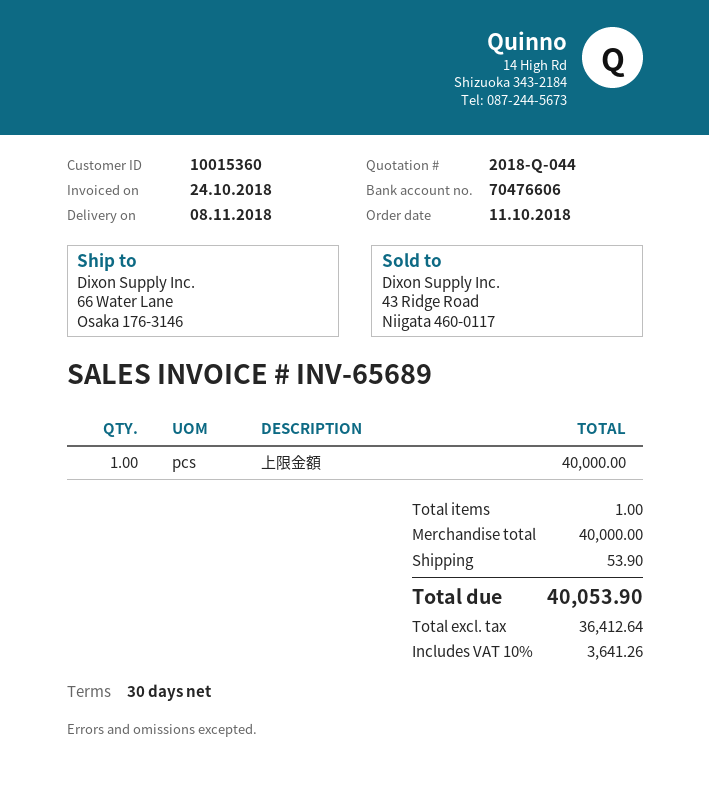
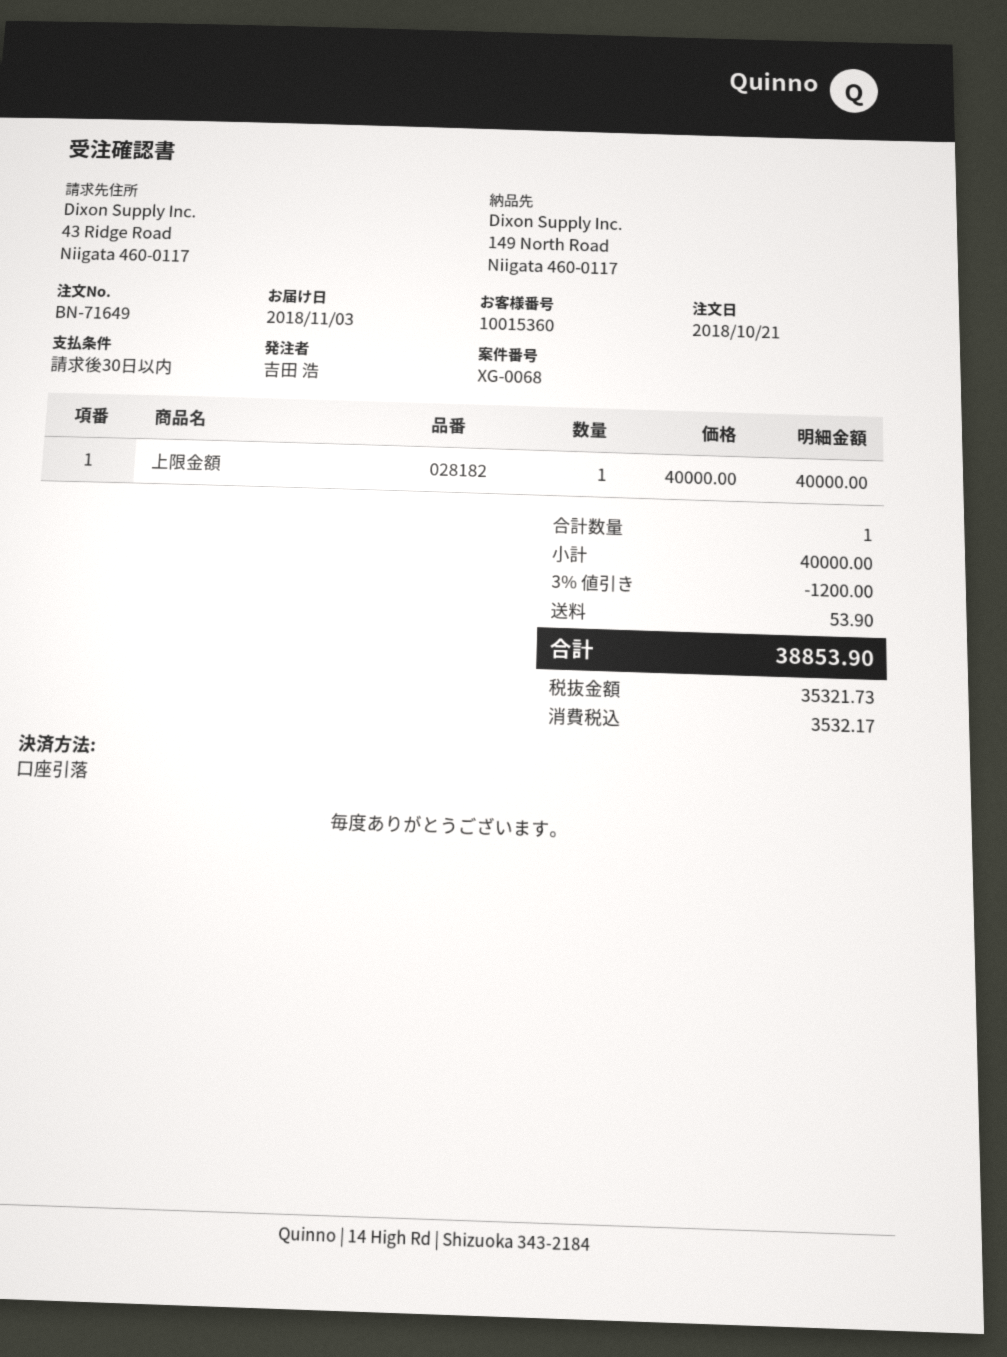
order date: 2018-10-11 -> 2018-10-21
delivery date: 2018-11-08 -> 2018-11-03
ship to: 66 Water Lane, Osaka 176-3146 -> 149 North Road, Niigata 460-0117
discount: none -> 3% = 1200.00
net: 36412.64 -> 35321.73
tax: 3641.26 -> 3532.17
total: 40053.90 -> 38853.90

